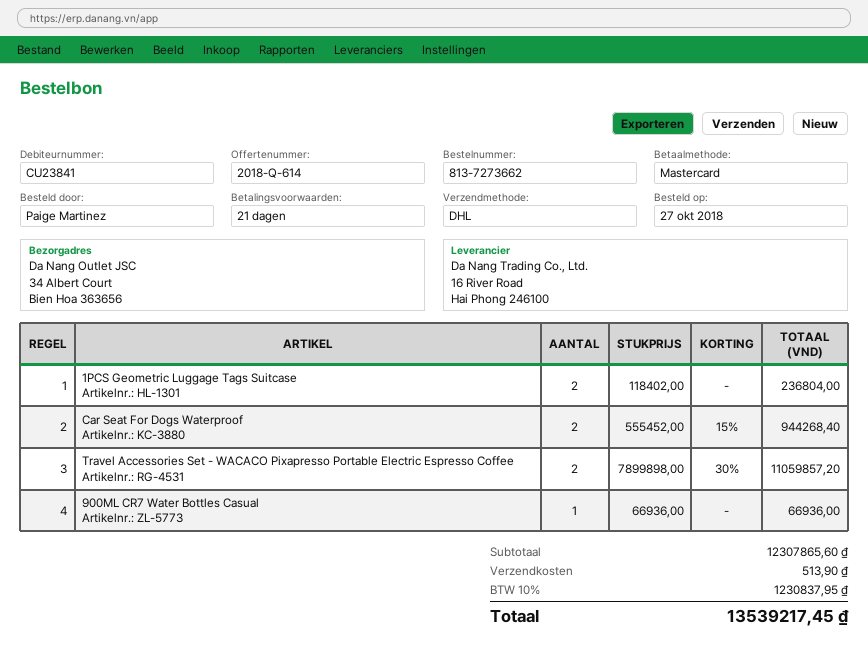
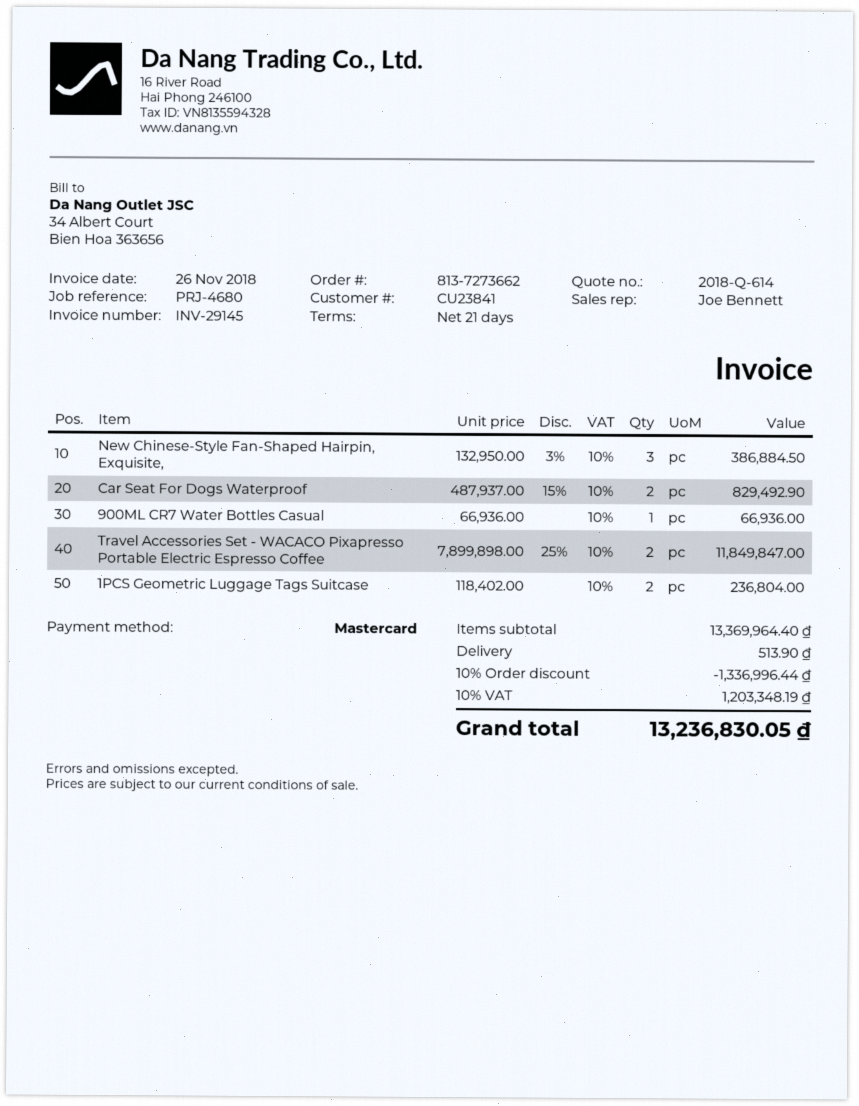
Car Seat For Dogs Waterproof: 2 x 555452.00 - 15% = 944268.40 -> 2 x 487937.00 - 15% = 829492.90
Travel Accessories Set - WACACO Pixapresso Portable Electric Espresso Coffee: 2 x 7899898.00 - 30% = 11059857.20 -> 2 x 7899898.00 - 25% = 11849847.00
New Chinese-Style Fan-Shaped Hairpin, Exquisite,: none -> 3 x 132950.00 - 3% = 386884.50
subtotal: 12307865.60 -> 13369964.40
discount: none -> 10% = 1336996.44
tax: 10% = 1230837.95 -> 10% = 1203348.19
total: 13539217.45 -> 13236830.05

